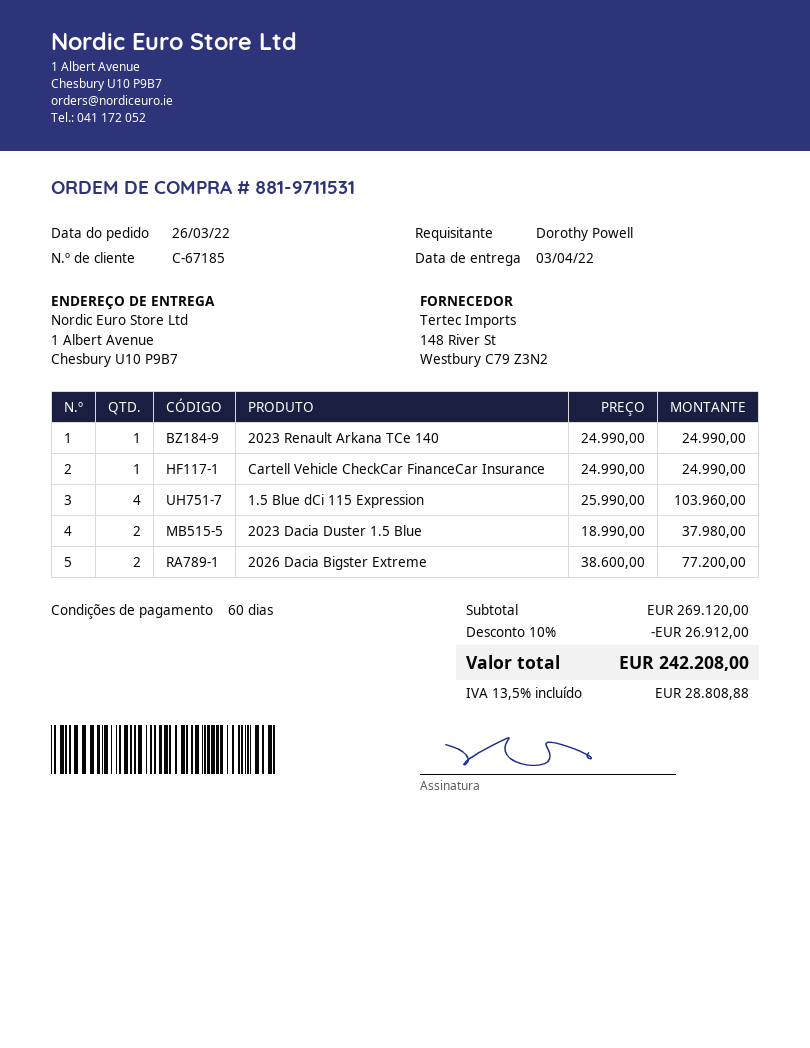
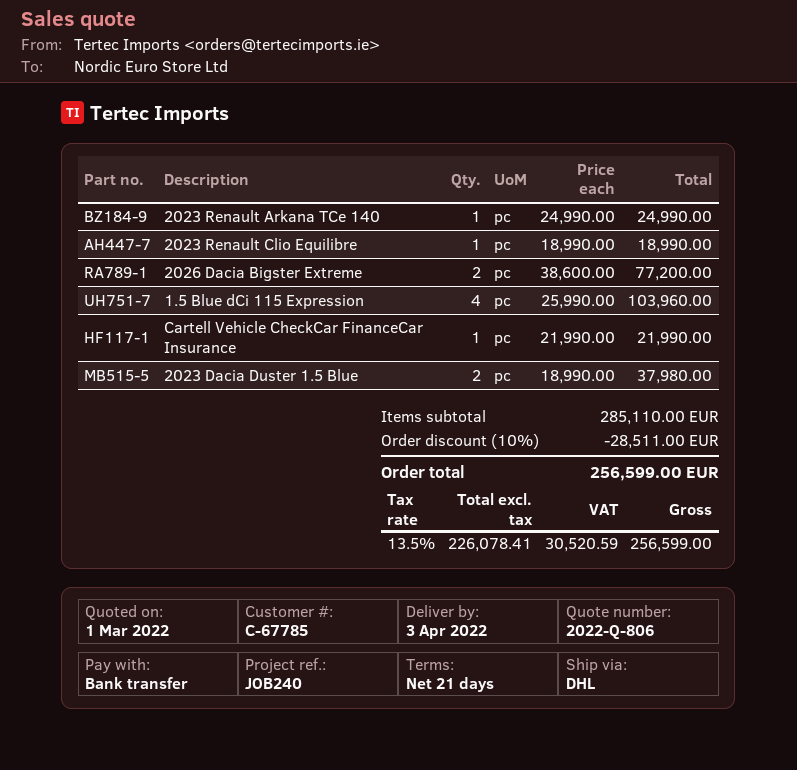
payment terms: 60 days -> 21 days
customer number: C-67185 -> C-67785
Cartell Vehicle CheckCar FinanceCar Insurance: 1 x 24990.00 = 24990.00 -> 1 x 21990.00 = 21990.00
2023 Renault Clio Equilibre: none -> 1 x 18990.00 = 18990.00
subtotal: 269120.00 -> 285110.00
discount: 10% = 26912.00 -> 10% = 28511.00
tax: 13.5% = 28808.88 -> 13.5% = 30520.59
total: 242208.00 -> 256599.00

